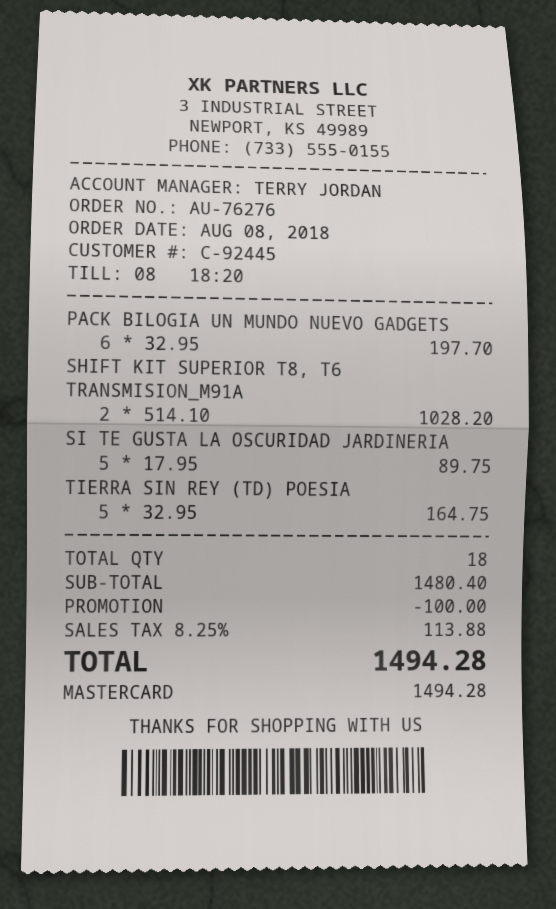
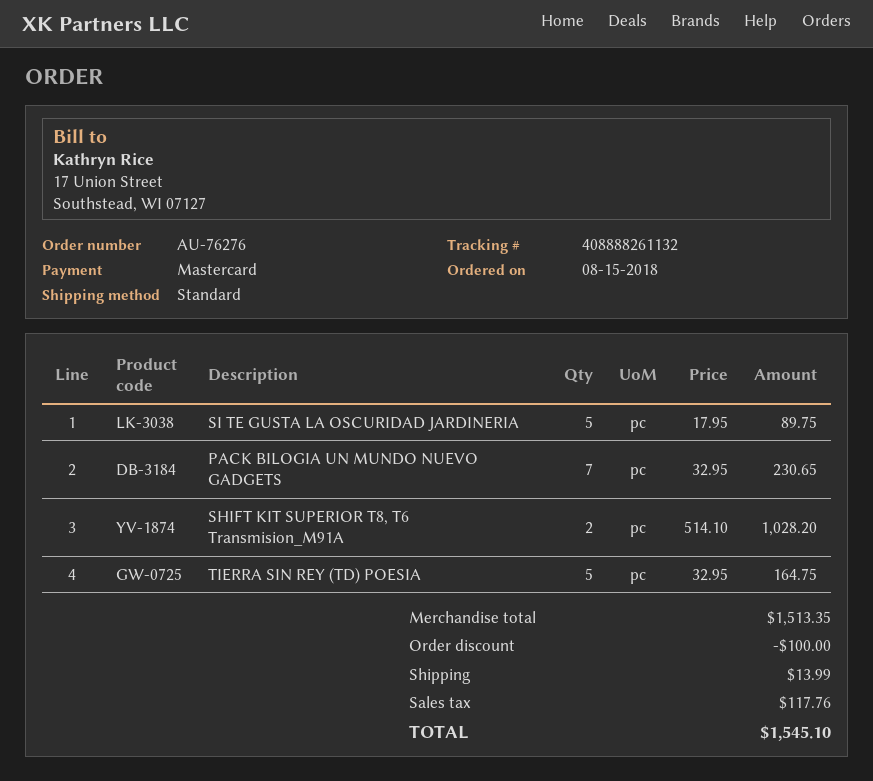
order date: 2018-08-08 -> 2018-08-15
PACK BILOGIA UN MUNDO NUEVO GADGETS: 6 x 32.95 = 197.70 -> 7 x 32.95 = 230.65
subtotal: 1480.40 -> 1513.35
shipping: none -> 13.99
tax: 113.88 -> 117.76
total: 1494.28 -> 1545.10

